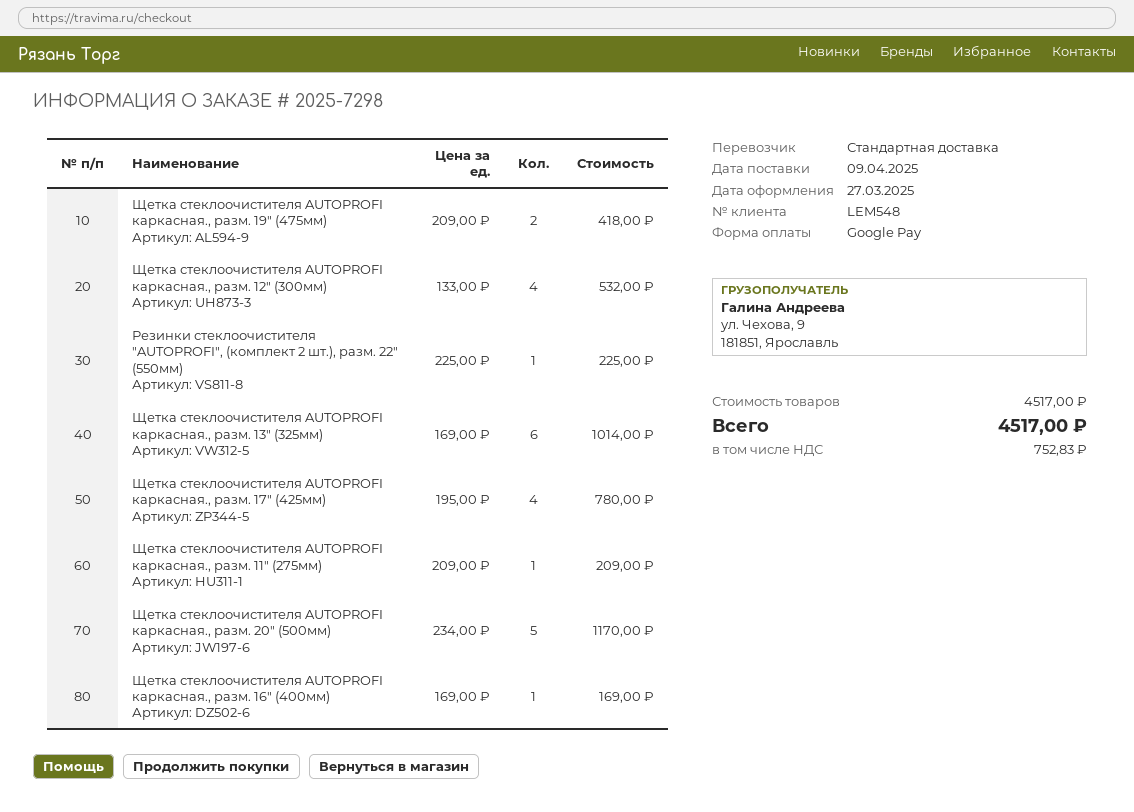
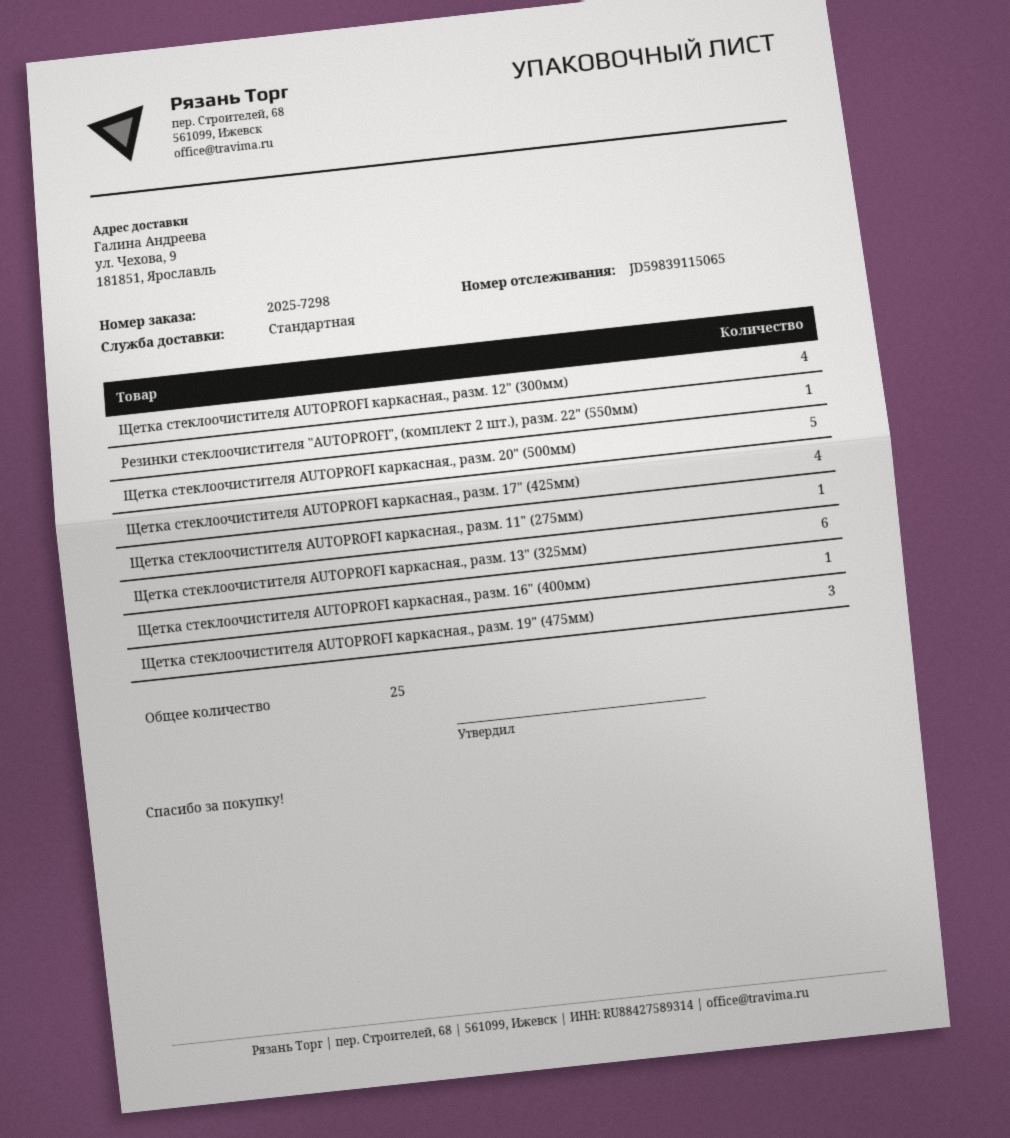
Щетка стеклоочистителя AUTOPROFI каркасная., разм. 19" (475мм): 2 -> 3

